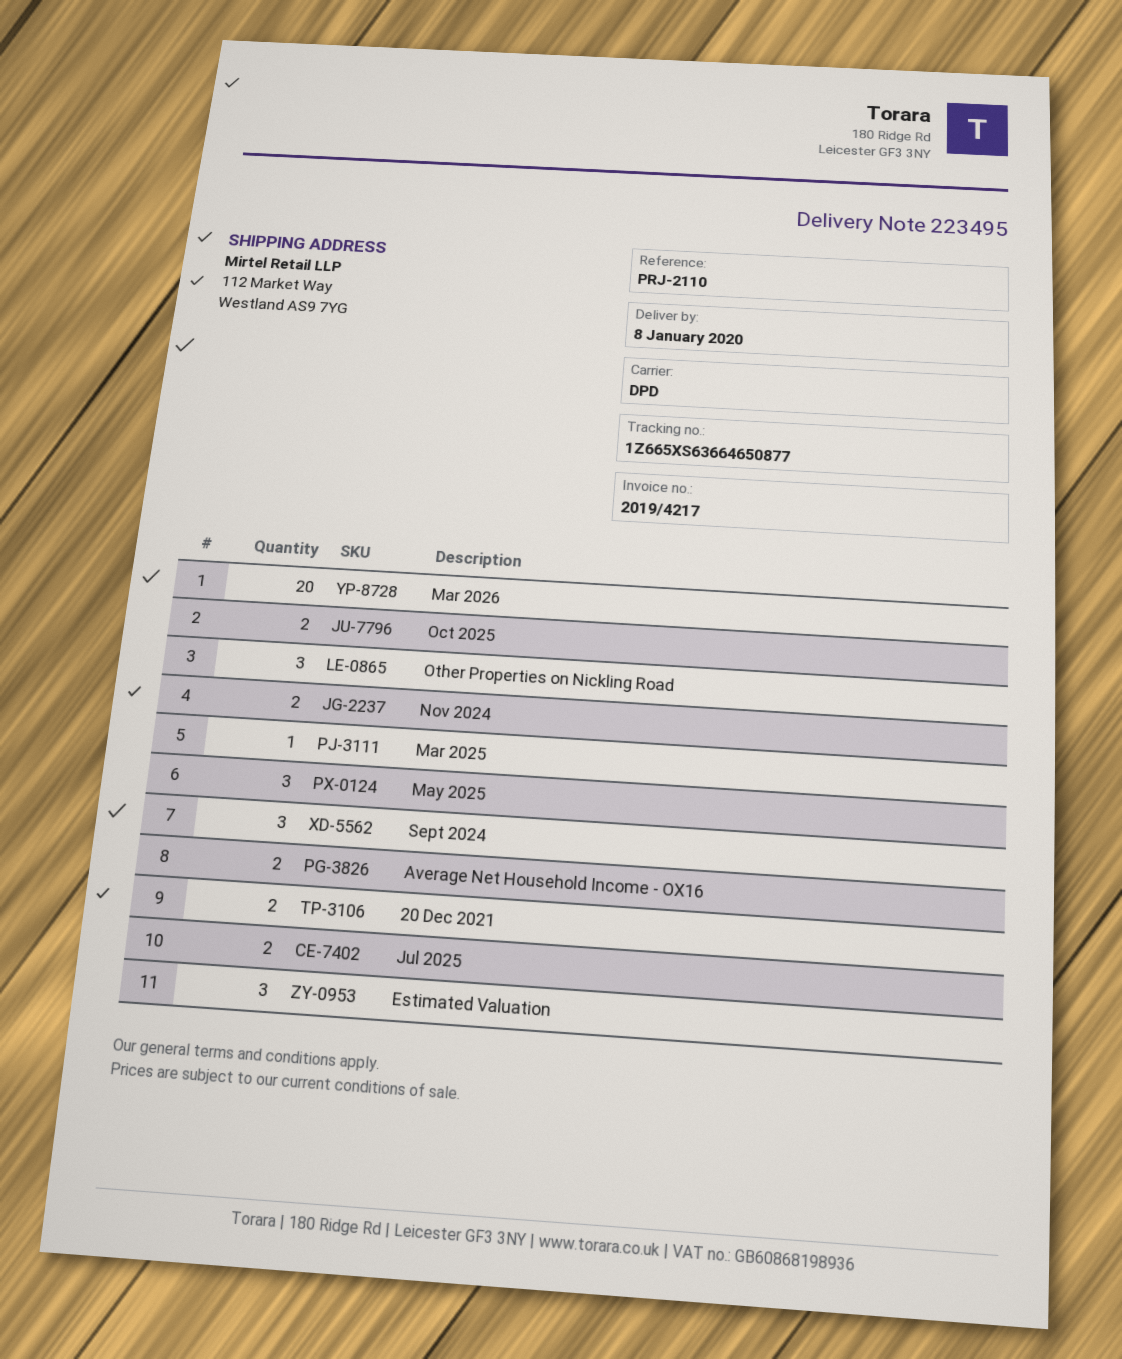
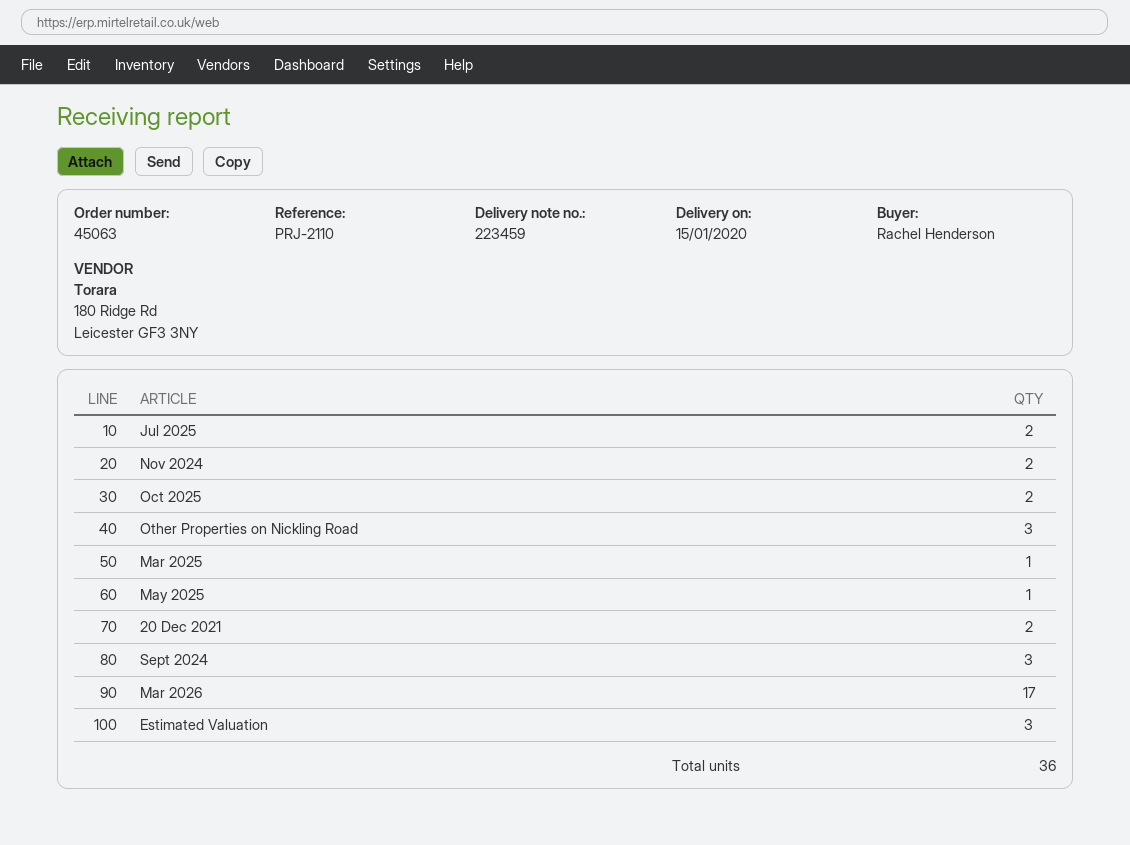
delivery note number: 223495 -> 223459
delivery date: 2020-01-08 -> 2020-01-15
Mar 2026: 20 -> 17
May 2025: 3 -> 1
Average Net Household Income - OX16: 2 -> none

